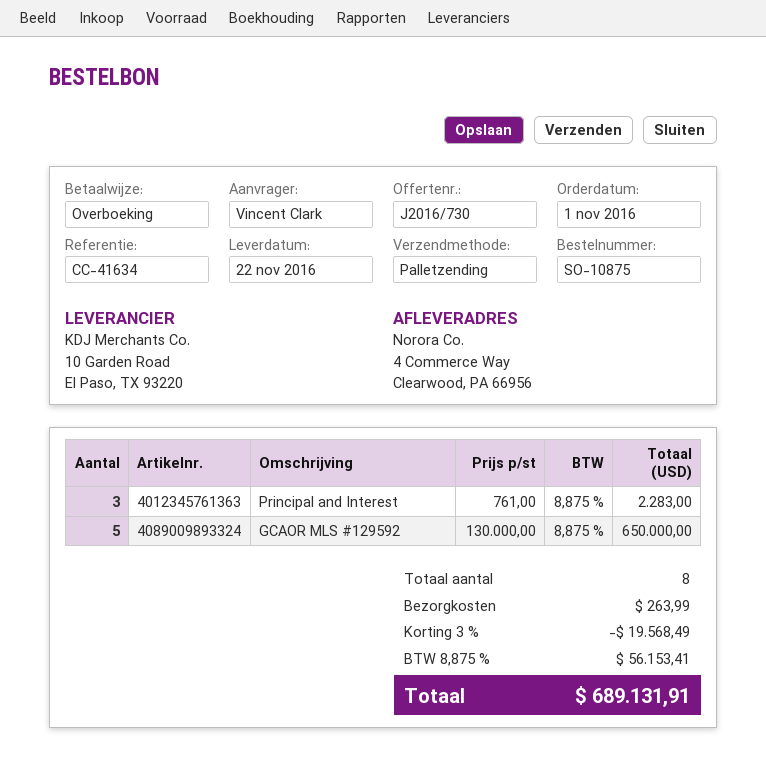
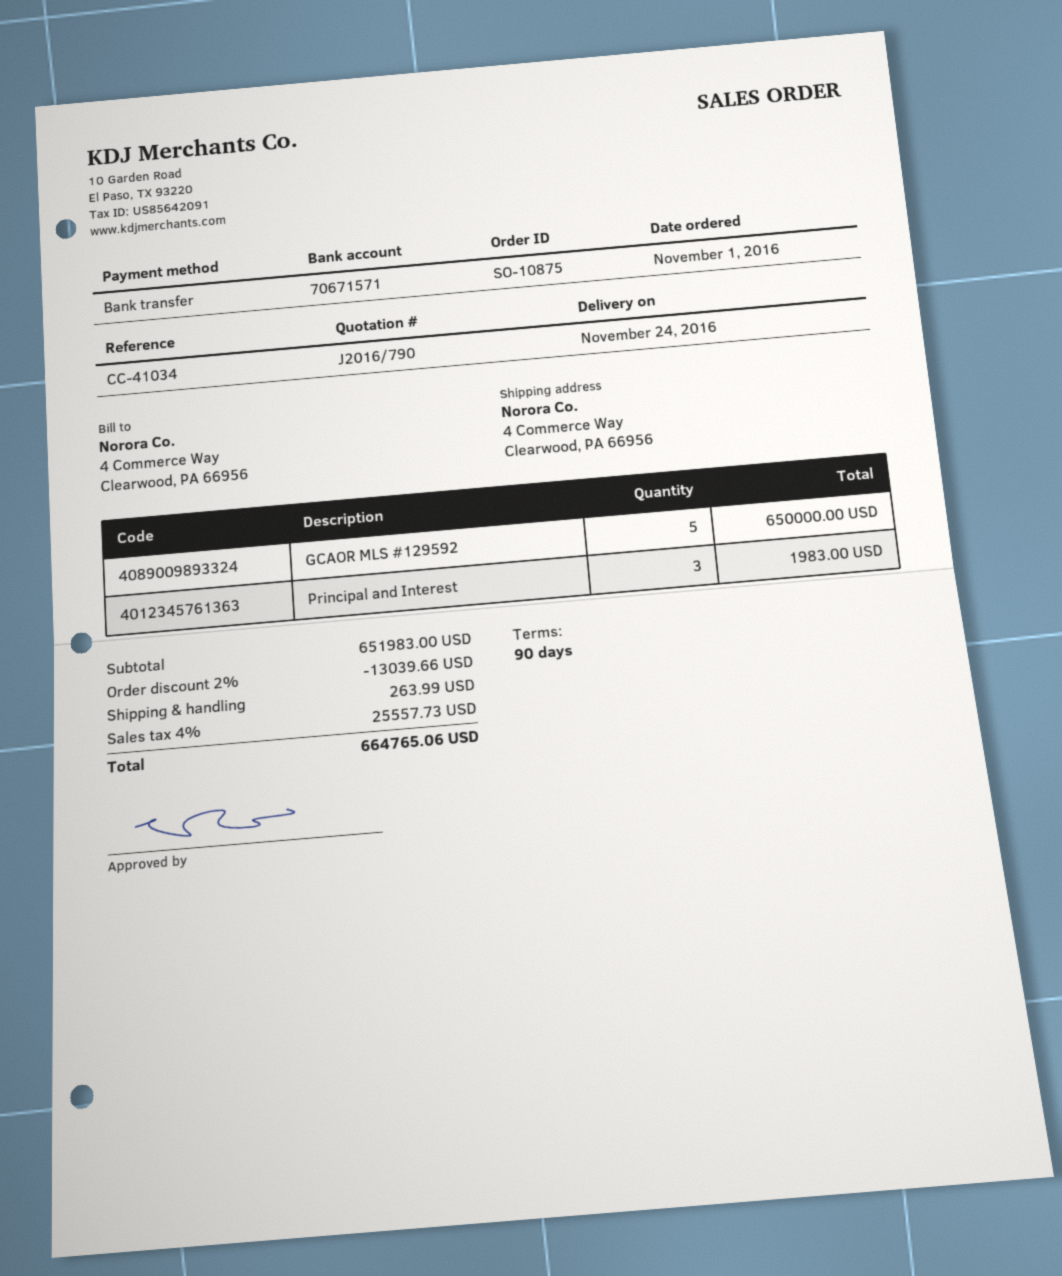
quote number: J2016/730 -> J2016/790
delivery date: 2016-11-22 -> 2016-11-24
reference: CC-41634 -> CC-41034
Principal and Interest: 3 for 2283.00 -> 3 for 1983.00
discount: 3% = 19568.49 -> 2% = 13039.66
tax: 8.875% = 56153.41 -> 4% = 25557.73
total: 689131.91 -> 664765.06

